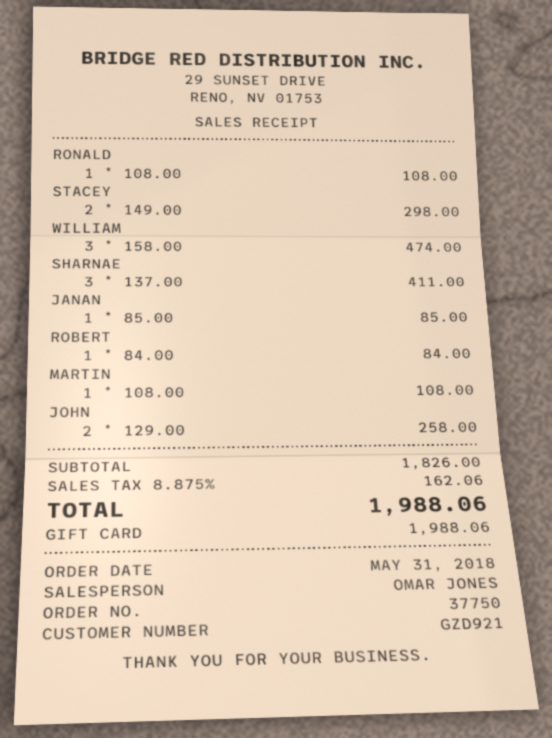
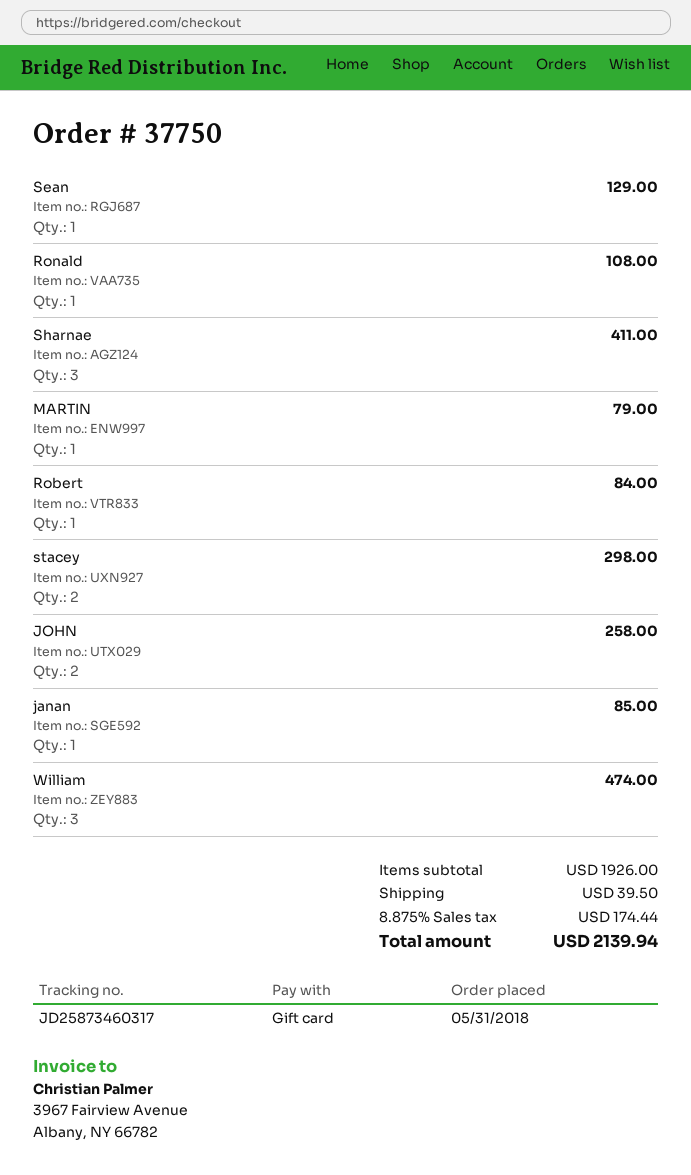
MARTIN: 1 for 108.00 -> 1 for 79.00
Sean: none -> 1 for 129.00
subtotal: 1826.00 -> 1926.00
shipping: none -> 39.50
tax: 8.875% = 162.06 -> 8.875% = 174.44
total: 1988.06 -> 2139.94

